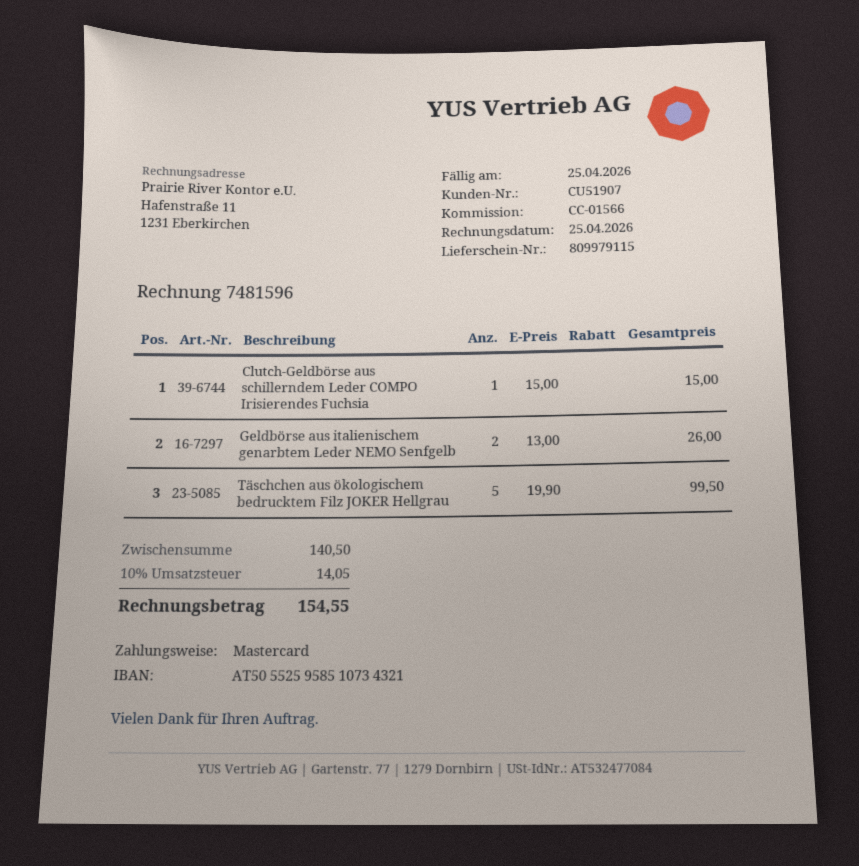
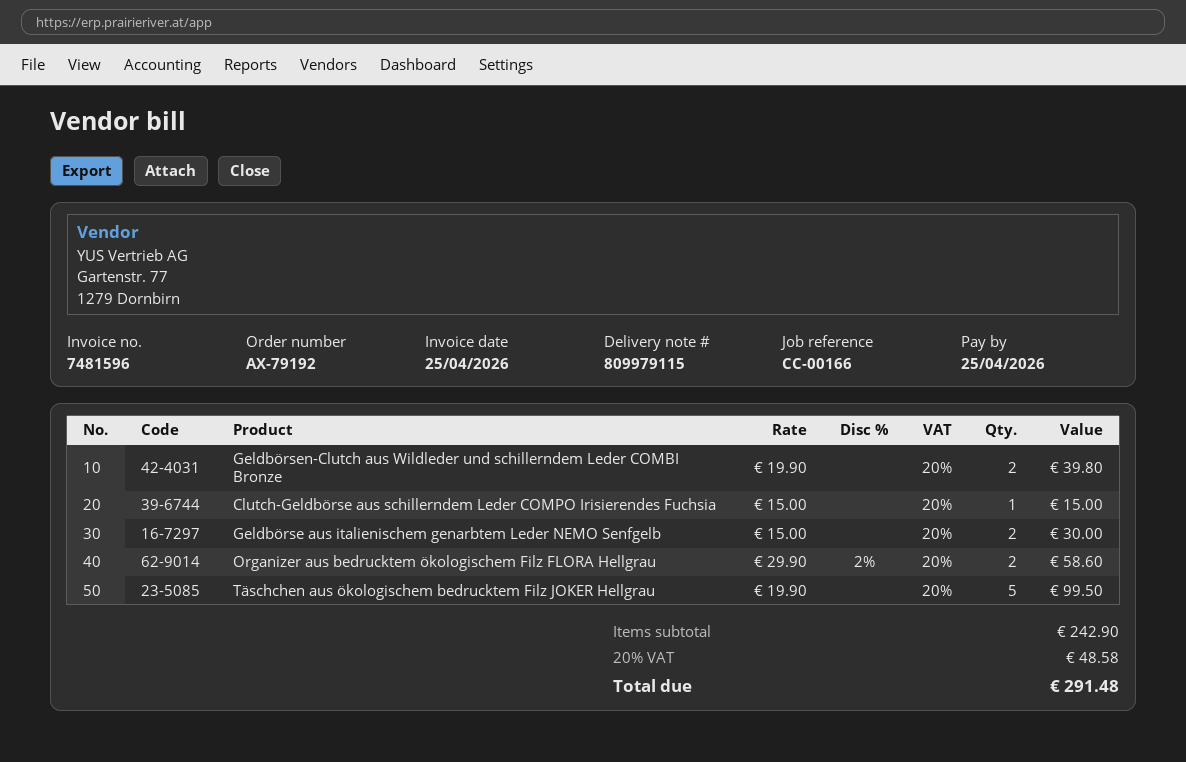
reference: CC-01566 -> CC-00166
Geldbörse aus italienischem genarbtem Leder NEMO Senfgelb: 2 x 13.00 = 26.00 -> 2 x 15.00 = 30.00
Geldbörsen-Clutch aus Wildleder und schillerndem Leder COMBI Bronze: none -> 2 x 19.90 = 39.80
Organizer aus bedrucktem ökologischem Filz FLORA Hellgrau: none -> 2 x 29.90 - 2% = 58.60
subtotal: 140.50 -> 242.90
tax: 10% = 14.05 -> 20% = 48.58
total: 154.55 -> 291.48

